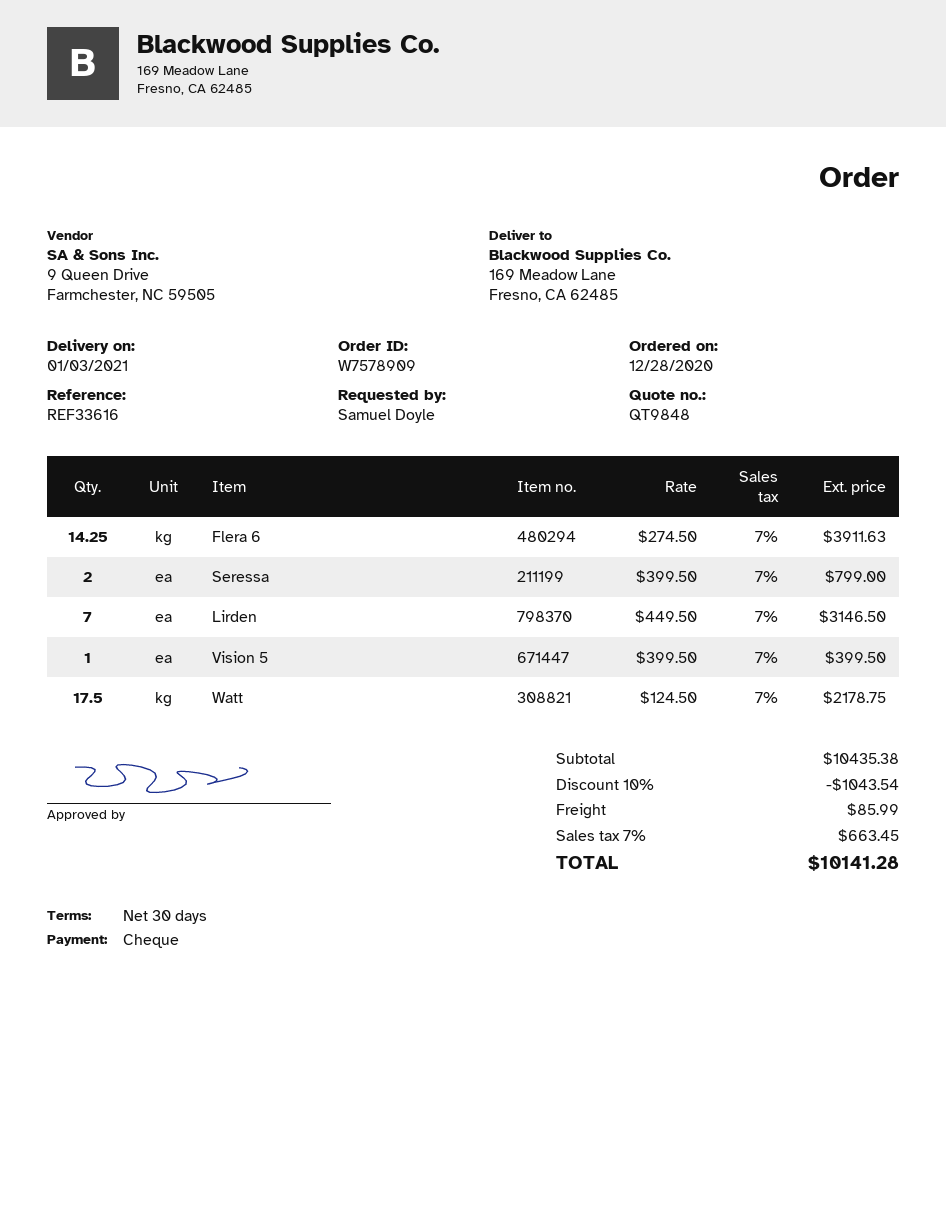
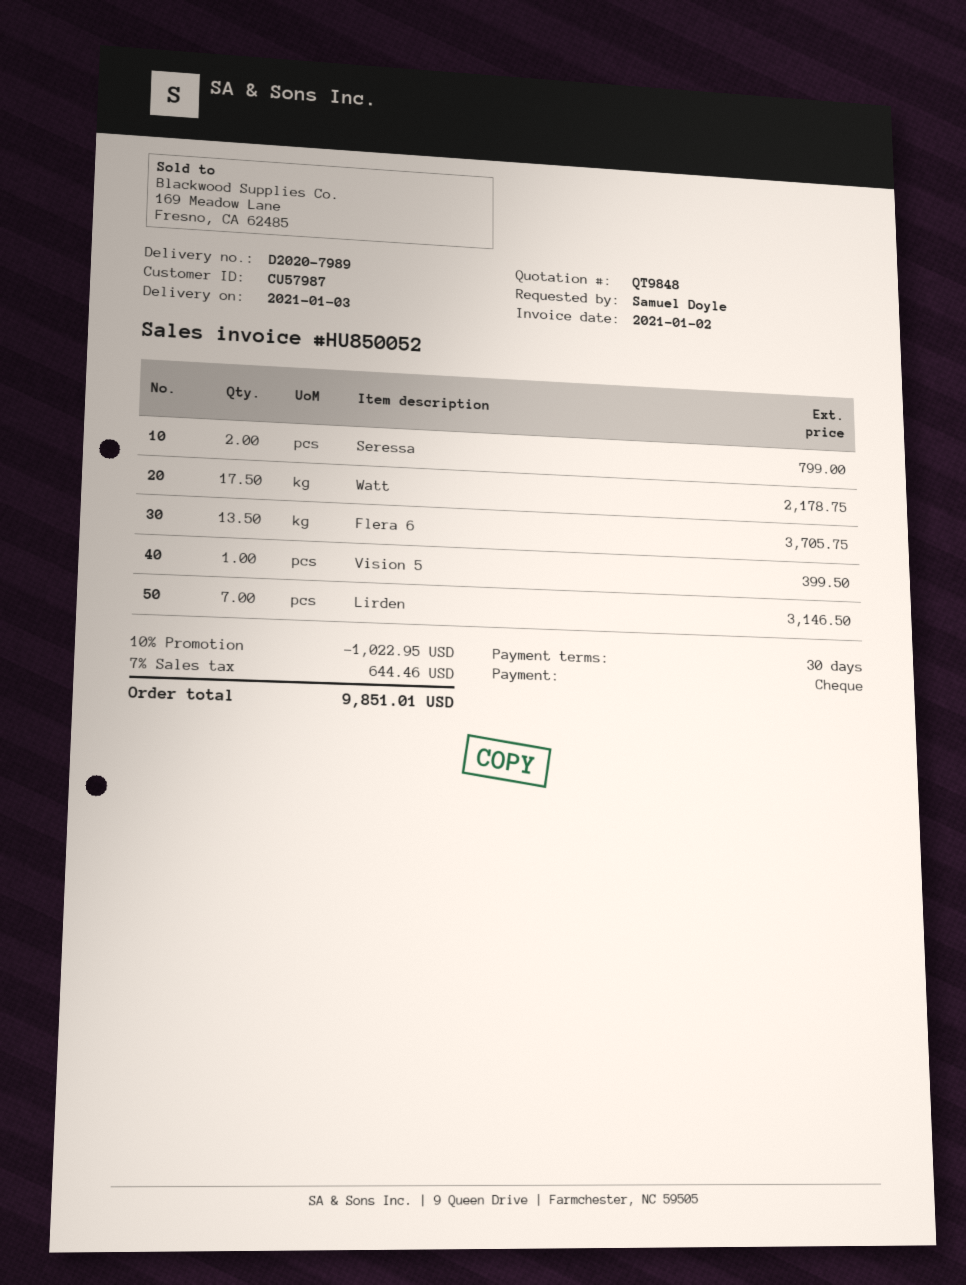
Flera 6: 14.25 for 3911.63 -> 13.5 for 3705.75
discount: 10% = 1043.54 -> 10% = 1022.95
shipping: 85.99 -> none
tax: 7% = 663.45 -> 7% = 644.46
total: 10141.28 -> 9851.01

